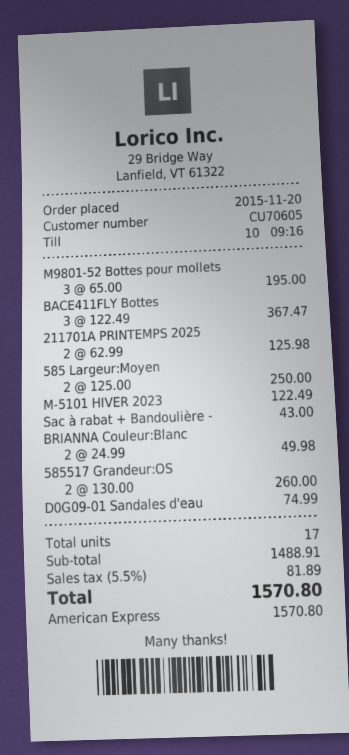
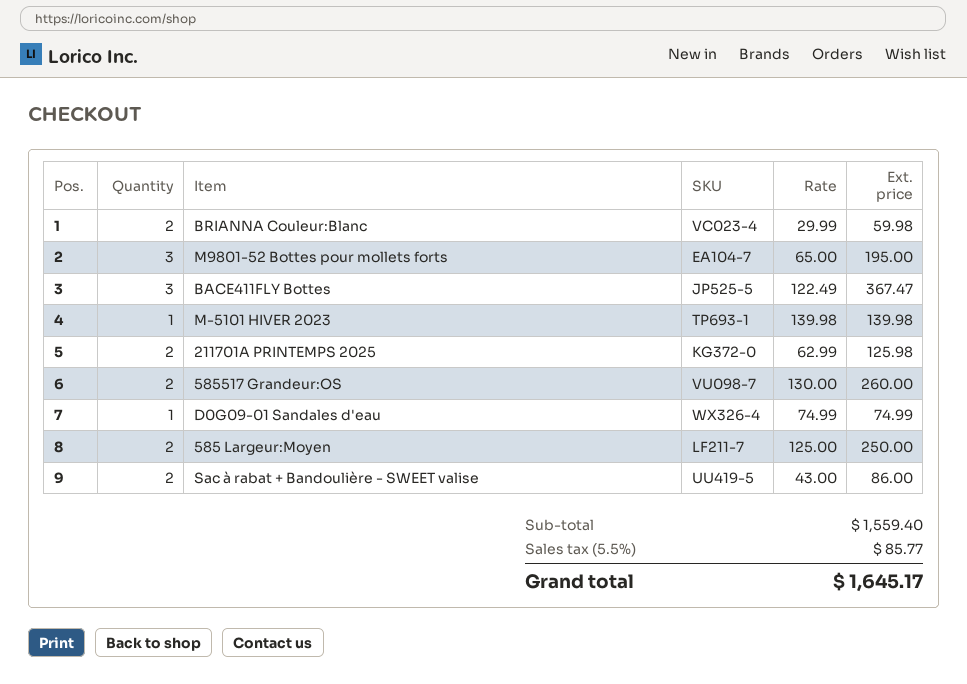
M-5101 HIVER 2023: 1 x 122.49 = 122.49 -> 1 x 139.98 = 139.98
Sac à rabat + Bandoulière -: 1 x 43.00 = 43.00 -> 2 x 43.00 = 86.00
BRIANNA Couleur:Blanc: 2 x 24.99 = 49.98 -> 2 x 29.99 = 59.98
subtotal: 1488.91 -> 1559.40
tax: 5.5% = 81.89 -> 5.5% = 85.77
total: 1570.80 -> 1645.17

